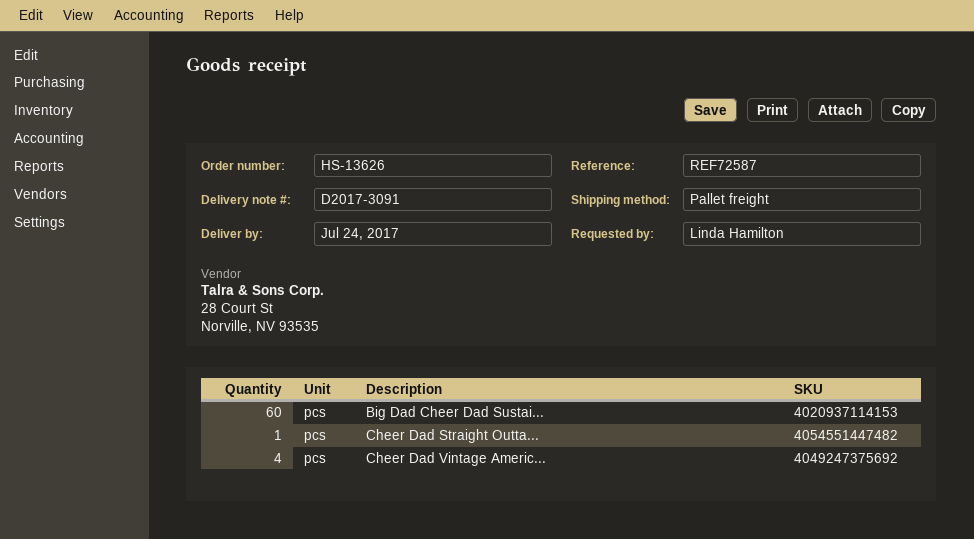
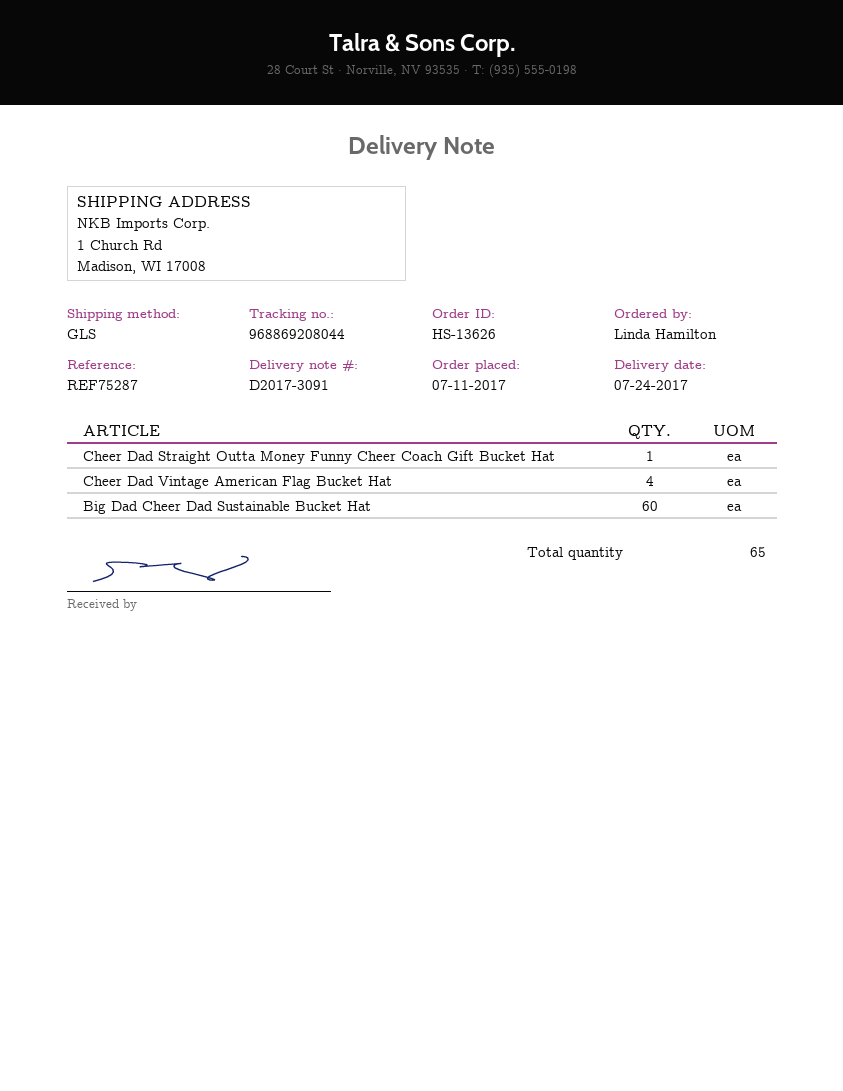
reference: REF72587 -> REF75287
shipping method: pallet freight -> GLS

